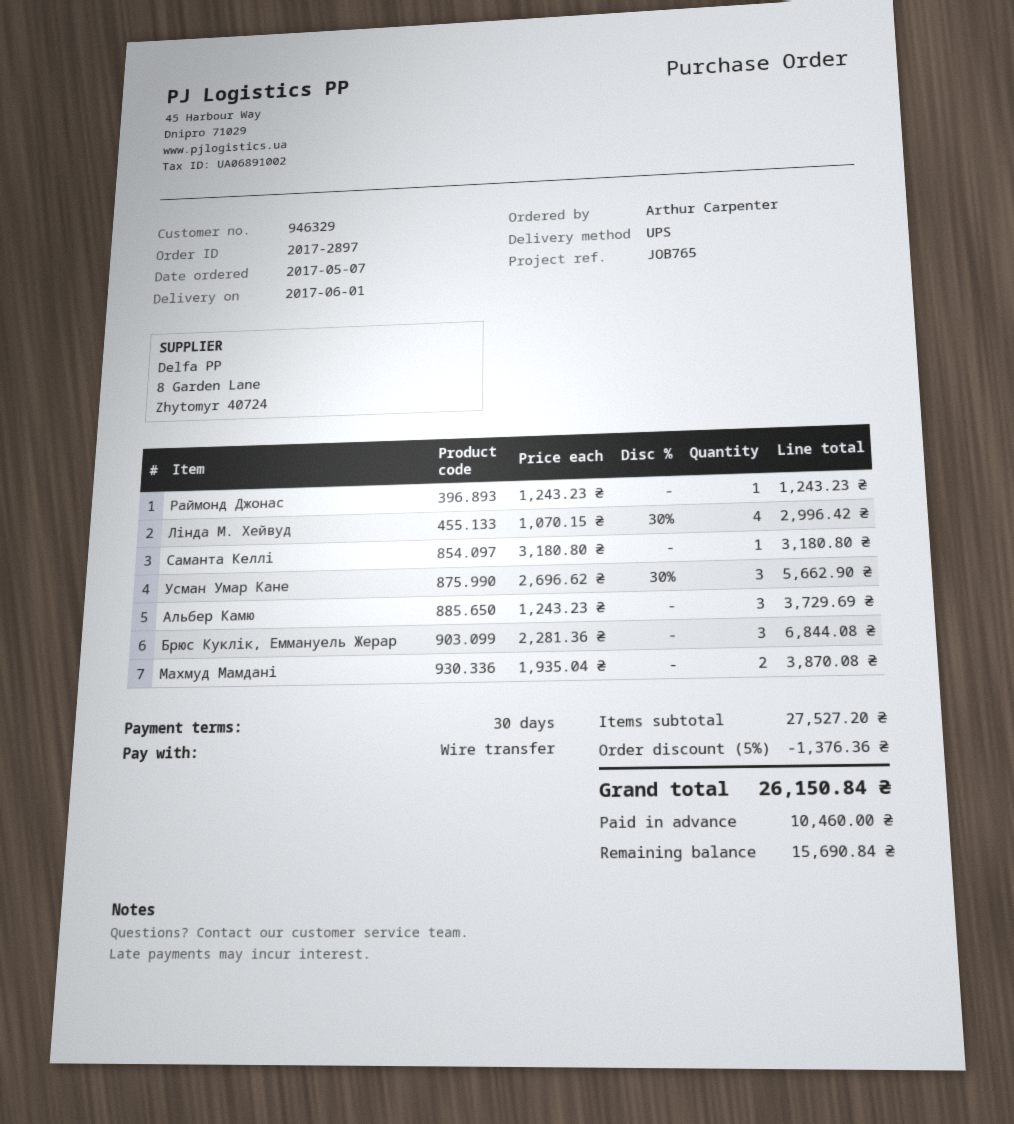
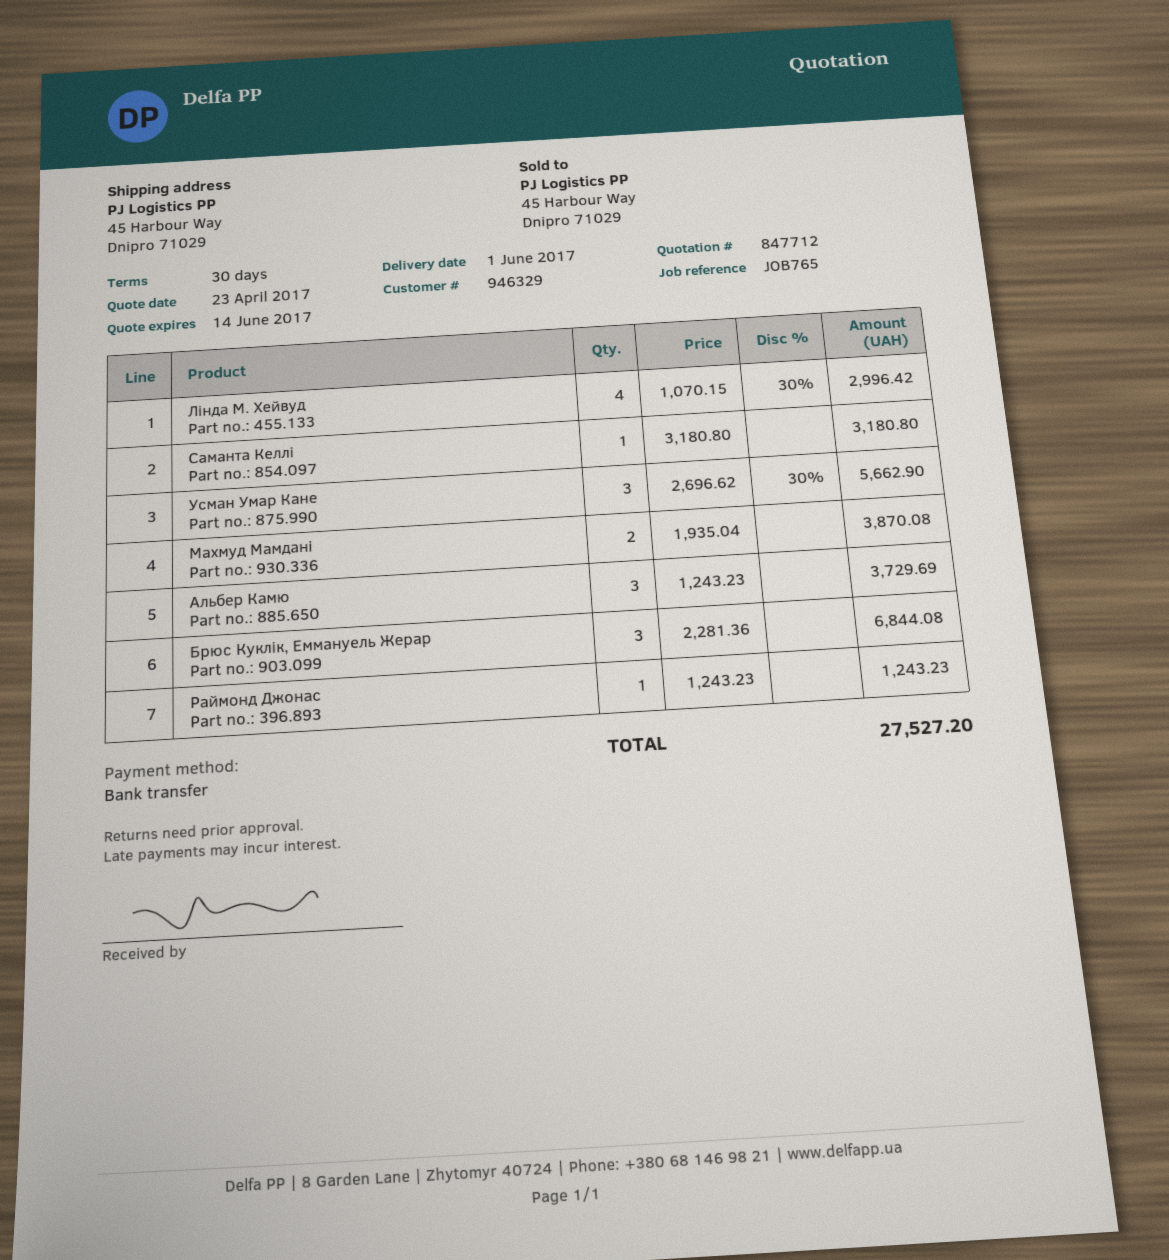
discount: 5% = 1376.36 -> none
total: 26150.84 -> 27527.20

